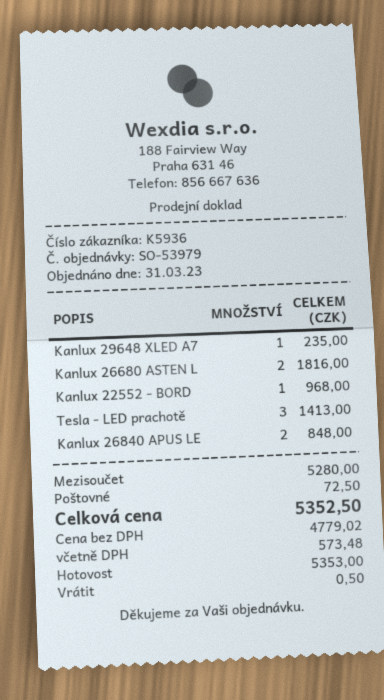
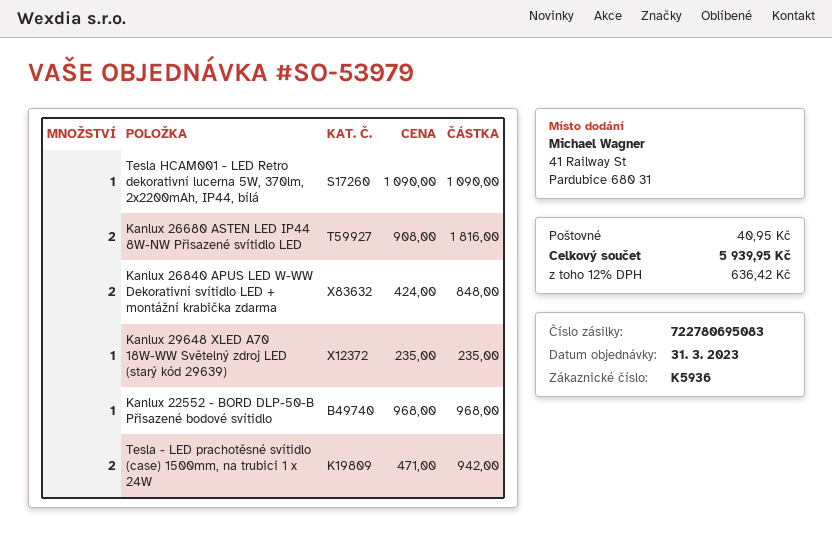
Tesla - LED prachotě: 3 for 1413.00 -> 2 for 942.00
Tesla HCAM001 - LED Retro dekorativní lucerna 5W, 370lm, 2x2200mAh, IP44, bílá: none -> 1 for 1090.00
shipping: 72.50 -> 40.95
tax: 573.48 -> 636.42
total: 5352.50 -> 5939.95

